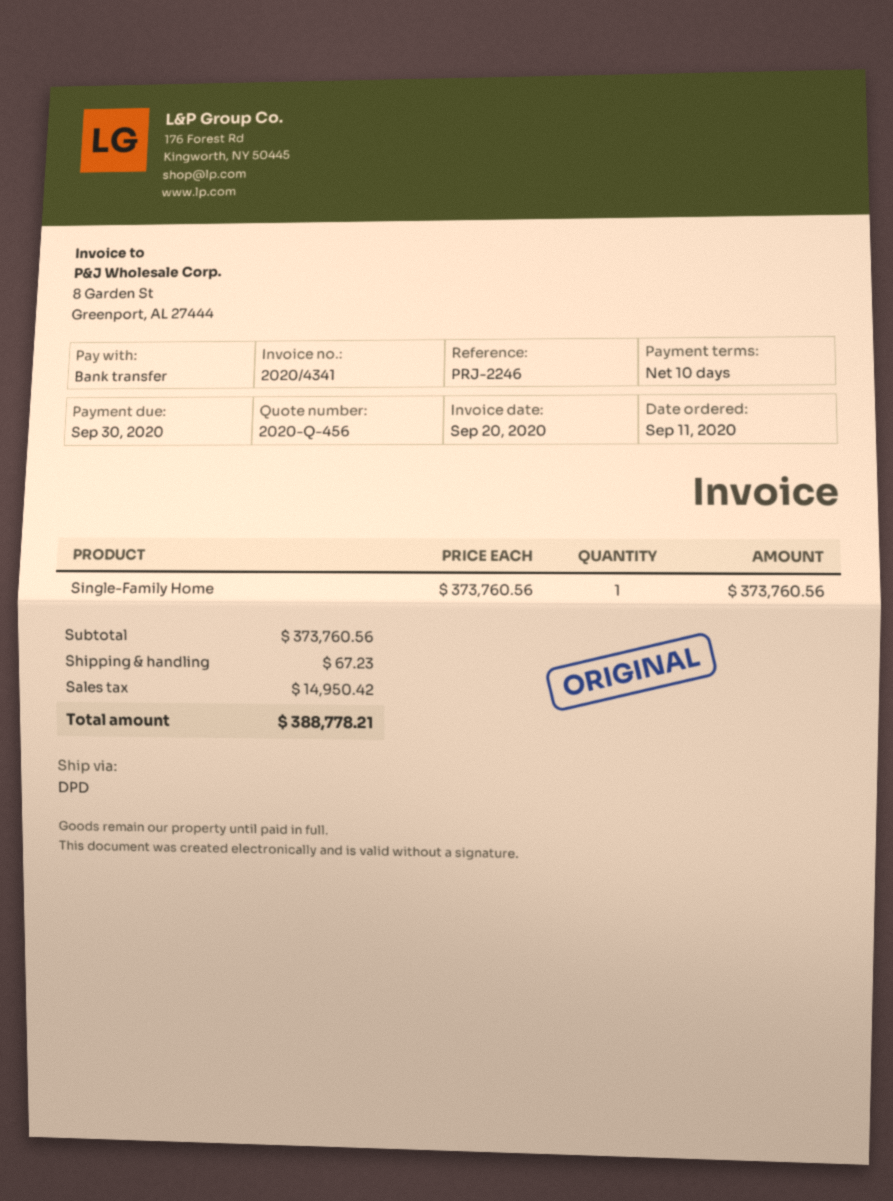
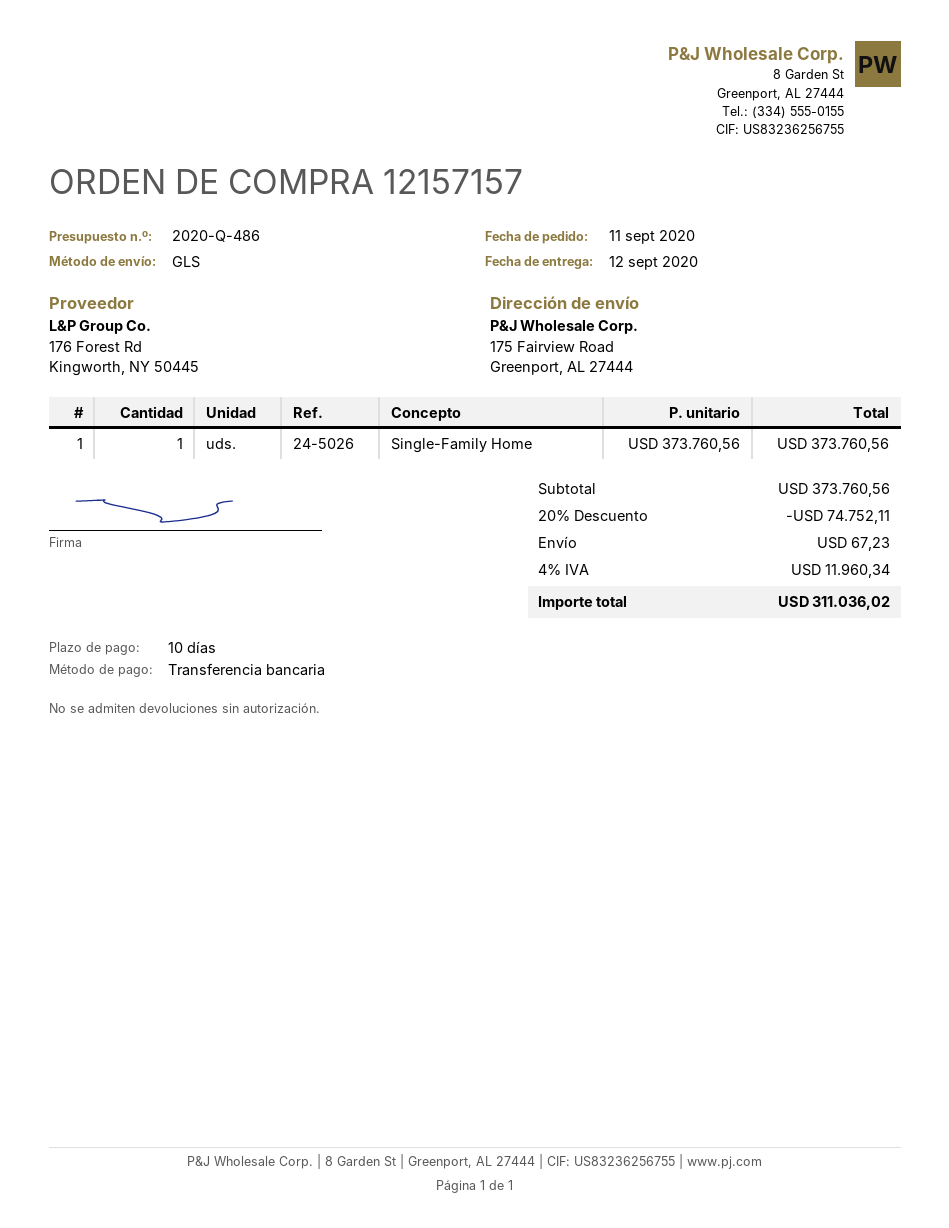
quote number: 2020-Q-456 -> 2020-Q-486
shipping method: DPD -> GLS
discount: none -> 20% = 74752.11
tax: 14950.42 -> 11960.34
total: 388778.21 -> 311036.02

